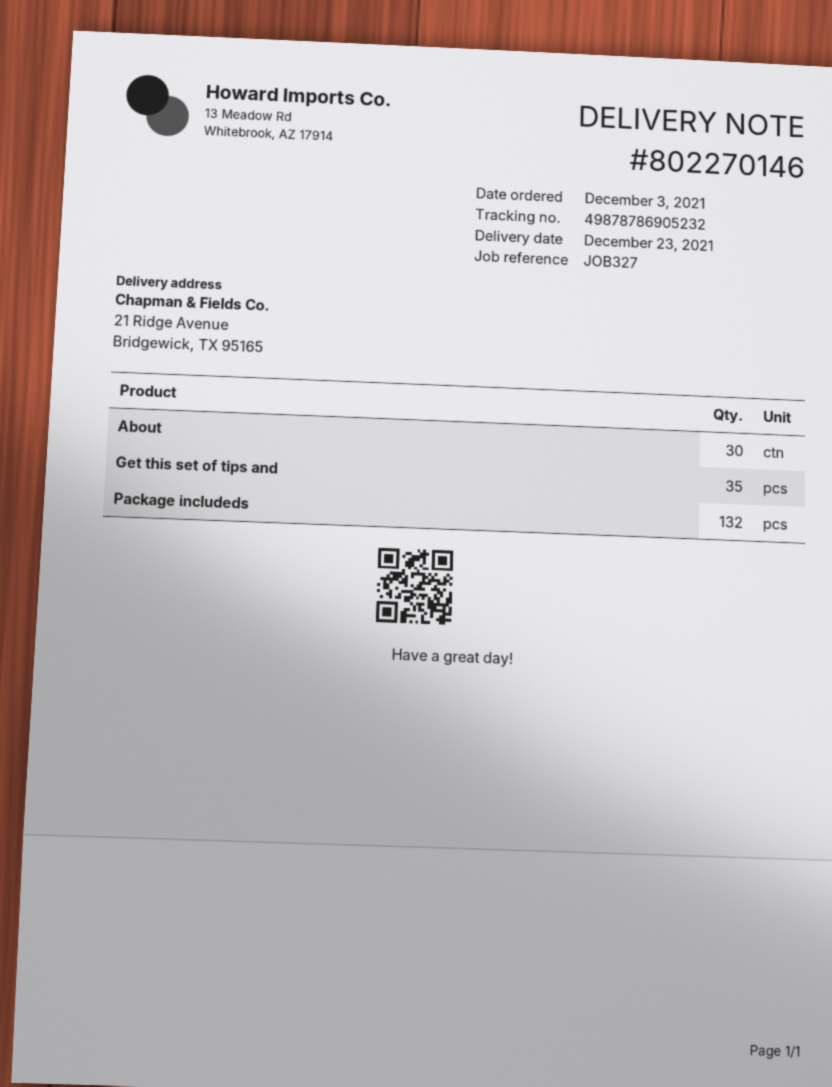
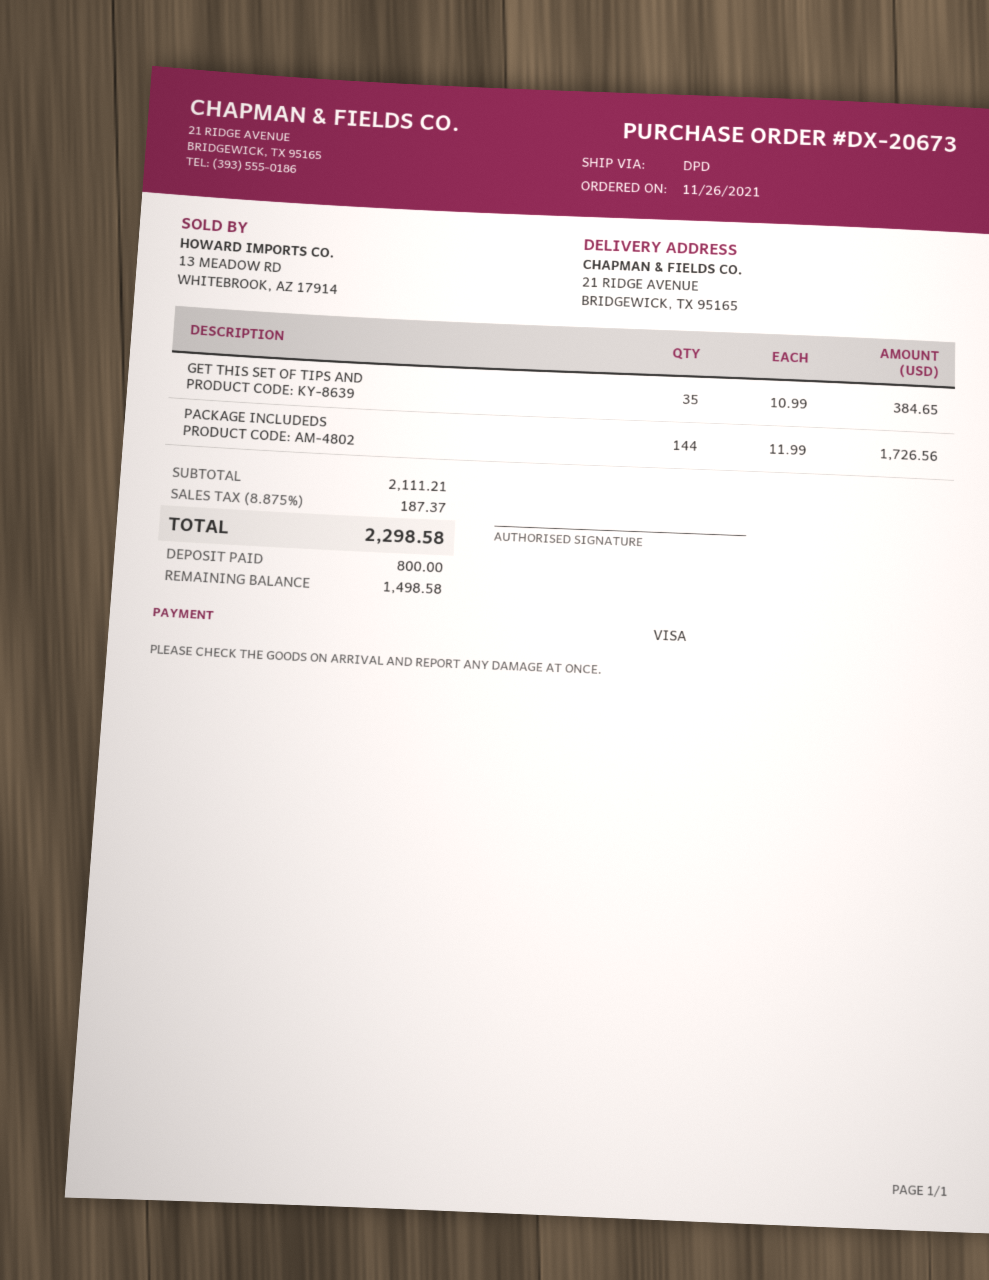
order date: 2021-12-03 -> 2021-11-26
About: 30 -> none
Package includeds: 132 -> 144

